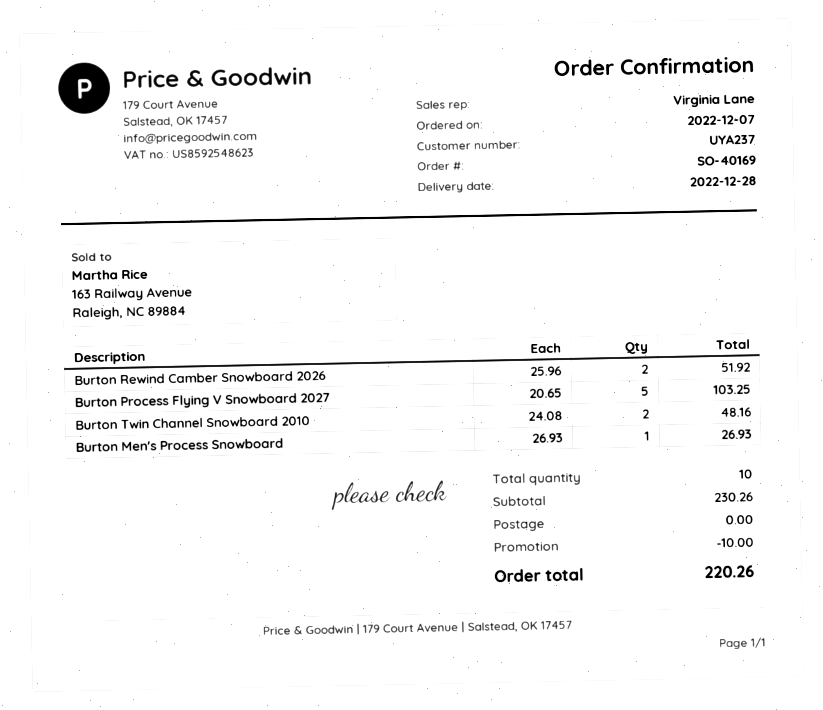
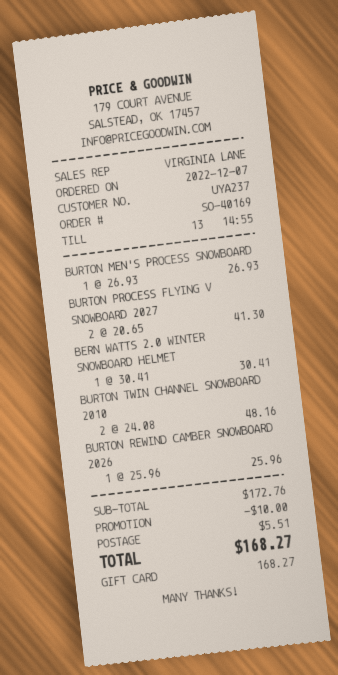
Burton Rewind Camber Snowboard 2026: 2 x 25.96 = 51.92 -> 1 x 25.96 = 25.96
Burton Process Flying V Snowboard 2027: 5 x 20.65 = 103.25 -> 2 x 20.65 = 41.30
BERN WATTS 2.0 WINTER SNOWBOARD HELMET: none -> 1 x 30.41 = 30.41
subtotal: 230.26 -> 172.76
shipping: 0.00 -> 5.51
total: 220.26 -> 168.27

